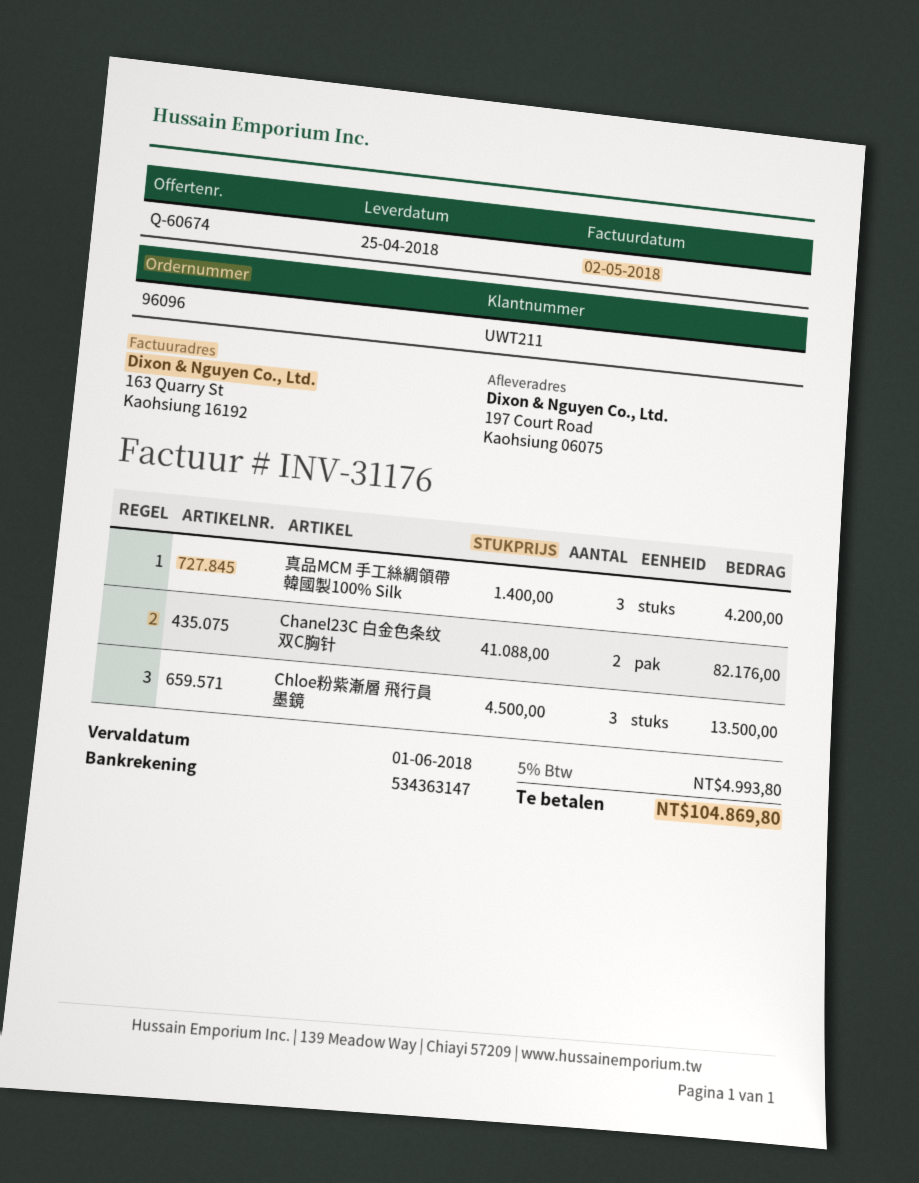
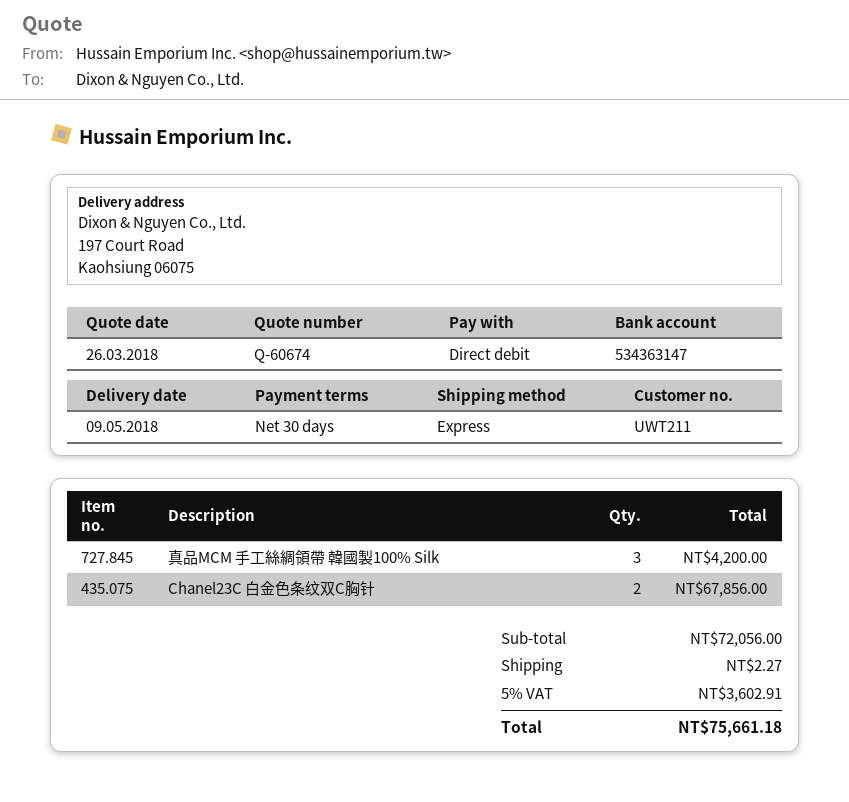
delivery date: 2018-04-25 -> 2018-05-09
Chanel23C 白金色条纹双C胸针: 2 for 82176.00 -> 2 for 67856.00
Chloe粉紫漸層 飛行員 墨鏡: 3 for 13500.00 -> none
shipping: none -> 2.27
tax: 5% = 4993.80 -> 5% = 3602.91
total: 104869.80 -> 75661.18

